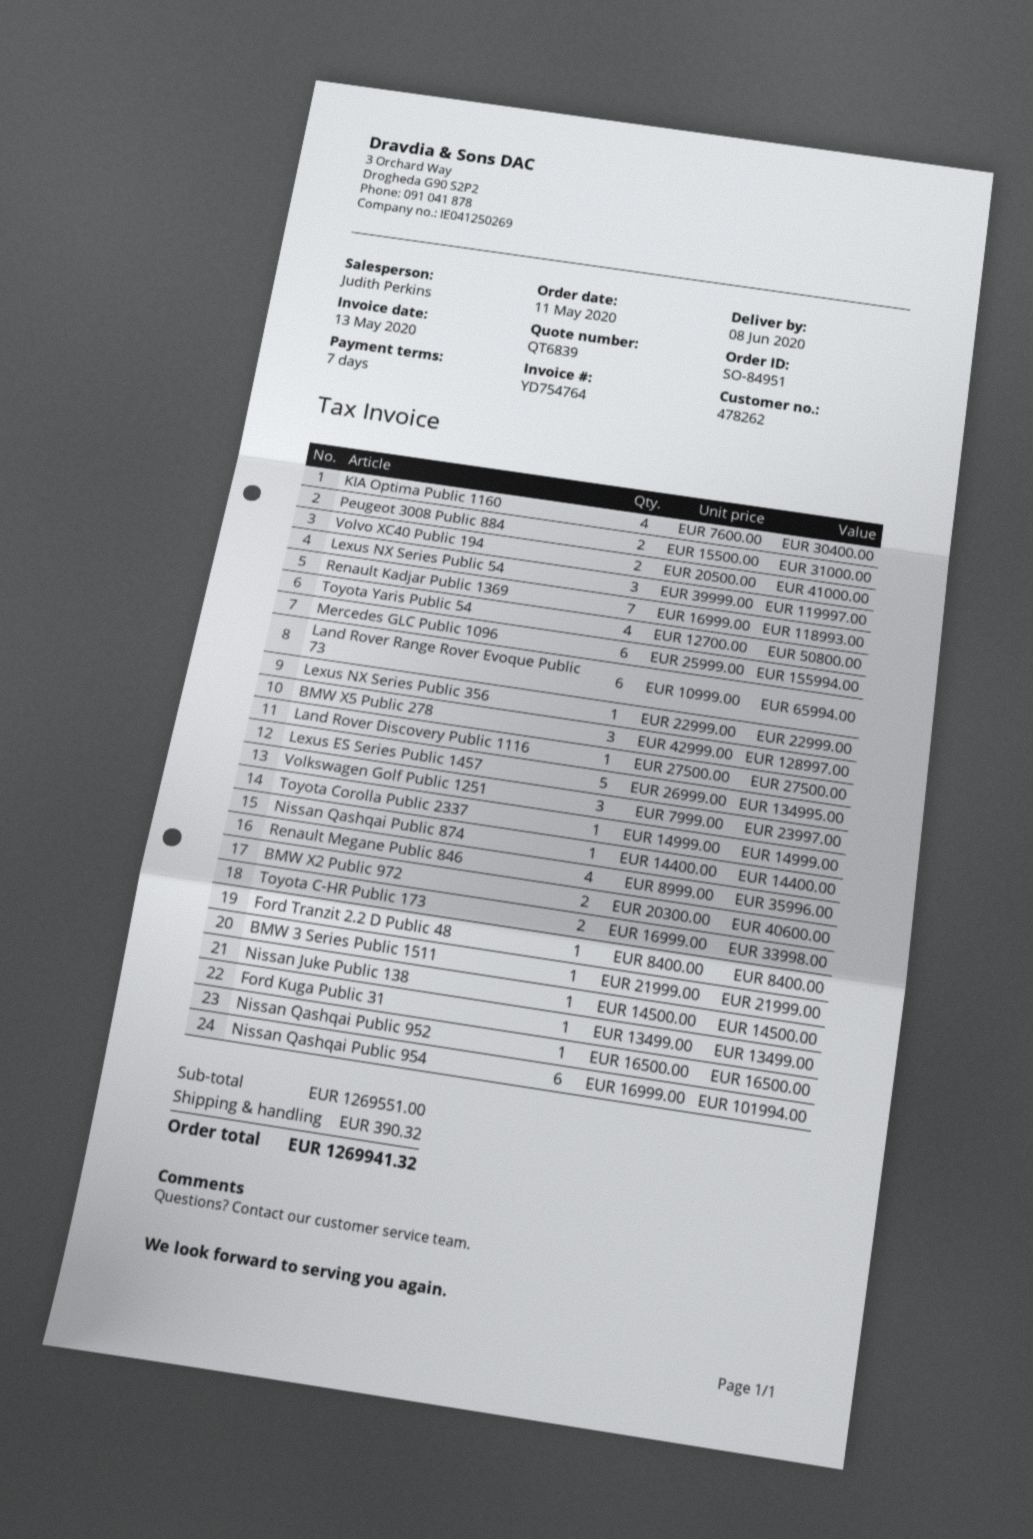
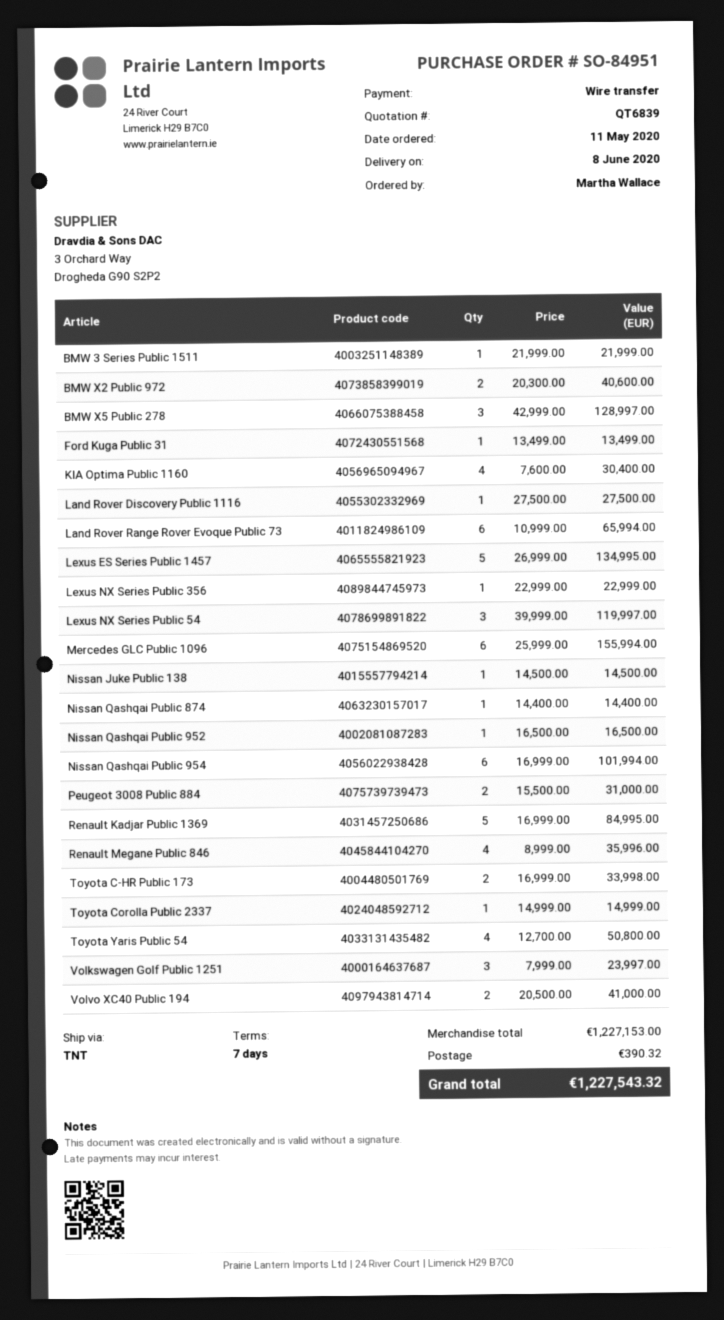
Renault Kadjar Public 1369: 7 x 16999.00 = 118993.00 -> 5 x 16999.00 = 84995.00
Ford Tranzit 2.2 D Public 48: 1 x 8400.00 = 8400.00 -> none
subtotal: 1269551.00 -> 1227153.00
total: 1269941.32 -> 1227543.32

